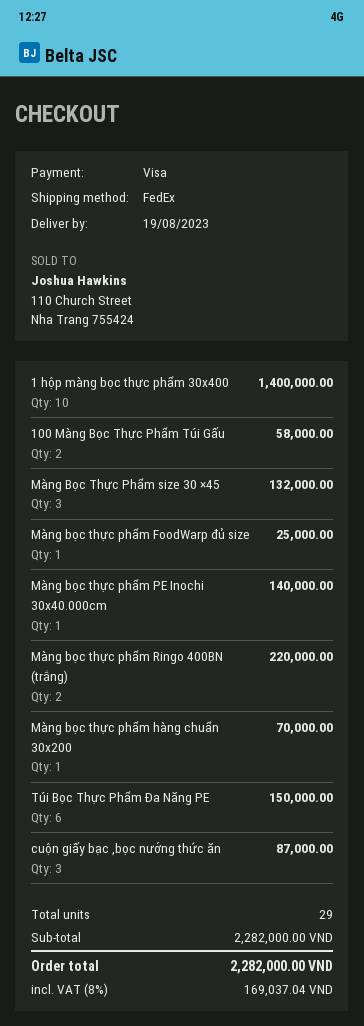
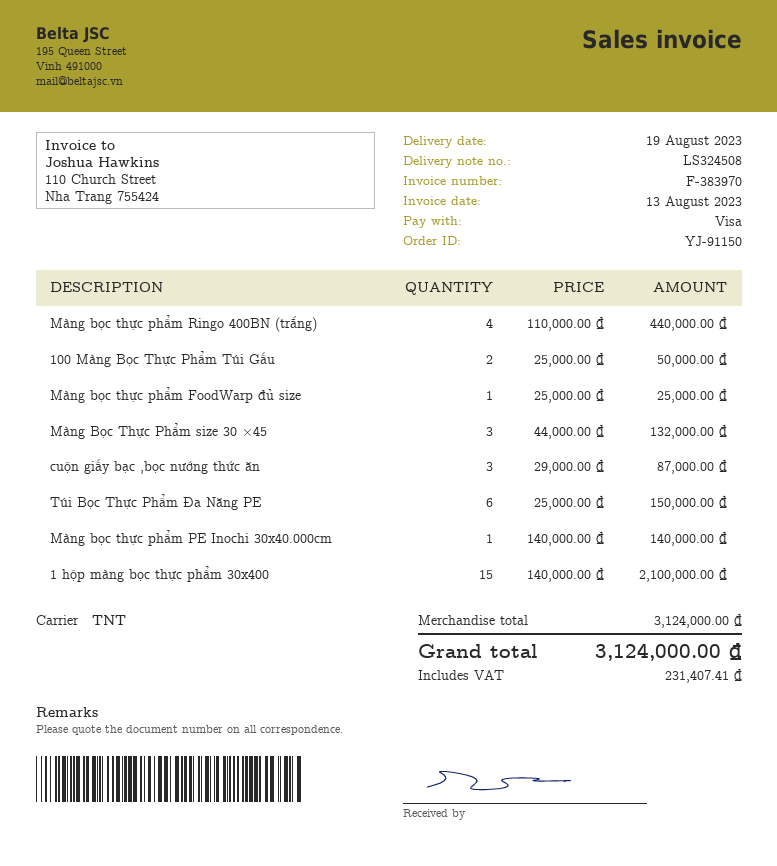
shipping method: FedEx -> TNT
1 hộp màng bọc thực phẩm 30x400: 10 for 1400000.00 -> 15 for 2100000.00
100 Màng Bọc Thực Phẩm Túi Gấu: 2 for 58000.00 -> 2 for 50000.00
Màng bọc thực phẩm Ringo 400BN (trắng): 2 for 220000.00 -> 4 for 440000.00
Màng bọc thực phẩm hàng chuẩn 30x200: 1 for 70000.00 -> none
subtotal: 2282000.00 -> 3124000.00
tax: 169037.04 -> 231407.41
total: 2282000.00 -> 3124000.00

